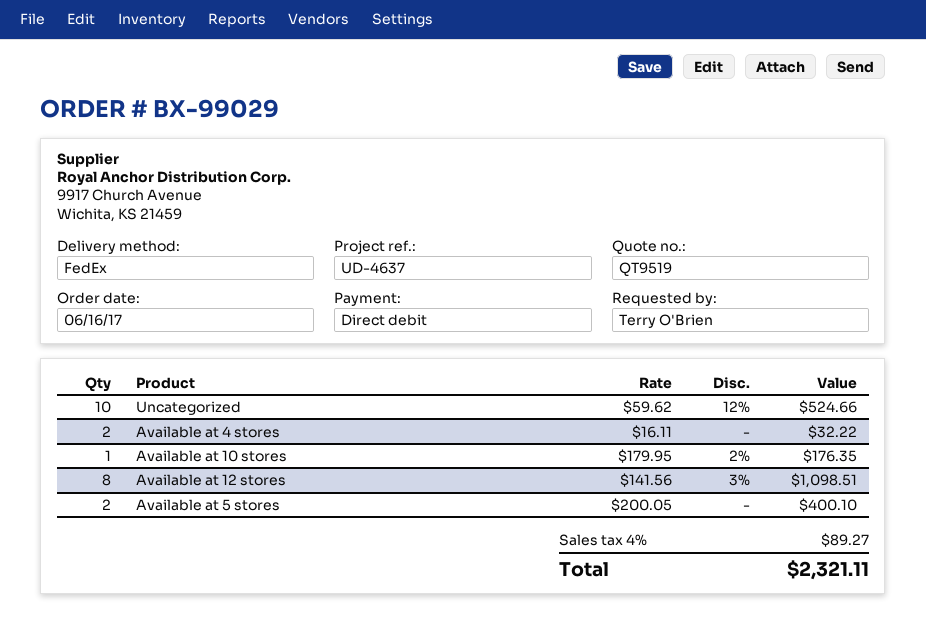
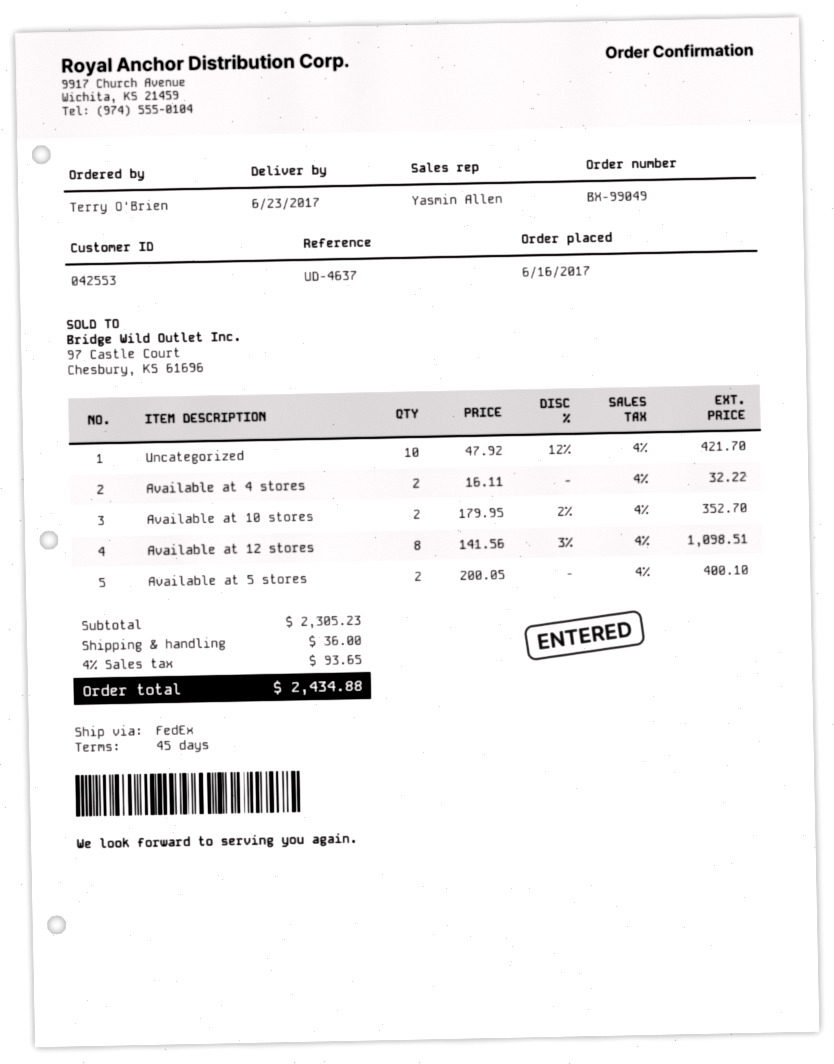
order number: BX-99029 -> BX-99049
Uncategorized: 10 x 59.62 - 12% = 524.66 -> 10 x 47.92 - 12% = 421.70
Available at 10 stores: 1 x 179.95 - 2% = 176.35 -> 2 x 179.95 - 2% = 352.70
shipping: none -> 36.00
tax: 4% = 89.27 -> 4% = 93.65
total: 2321.11 -> 2434.88

